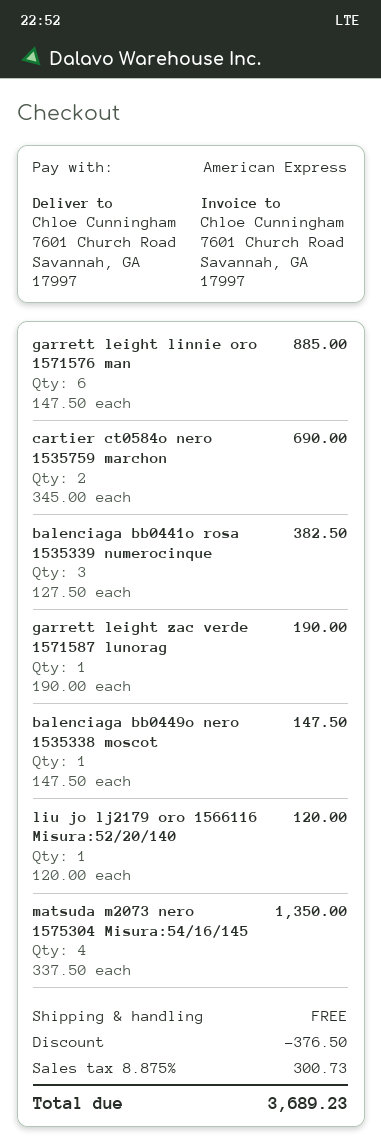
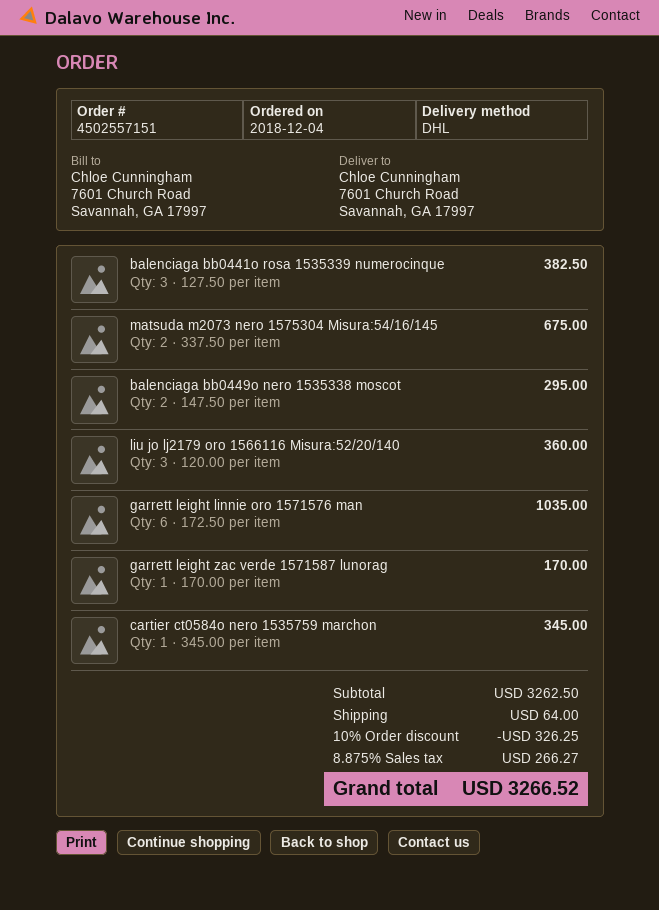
garrett leight linnie oro 1571576 man: 6 x 147.50 = 885.00 -> 6 x 172.50 = 1035.00
cartier ct0584o nero 1535759 marchon: 2 x 345.00 = 690.00 -> 1 x 345.00 = 345.00
garrett leight zac verde 1571587 lunorag: 1 x 190.00 = 190.00 -> 1 x 170.00 = 170.00
balenciaga bb0449o nero 1535338 moscot: 1 x 147.50 = 147.50 -> 2 x 147.50 = 295.00
liu jo lj2179 oro 1566116 Misura:52/20/140: 1 x 120.00 = 120.00 -> 3 x 120.00 = 360.00
matsuda m2073 nero 1575304 Misura:54/16/145: 4 x 337.50 = 1350.00 -> 2 x 337.50 = 675.00
discount: 376.50 -> 326.25
shipping: 0.00 -> 64.00
tax: 8.875% = 300.73 -> 8.875% = 266.27
total: 3689.23 -> 3266.52

